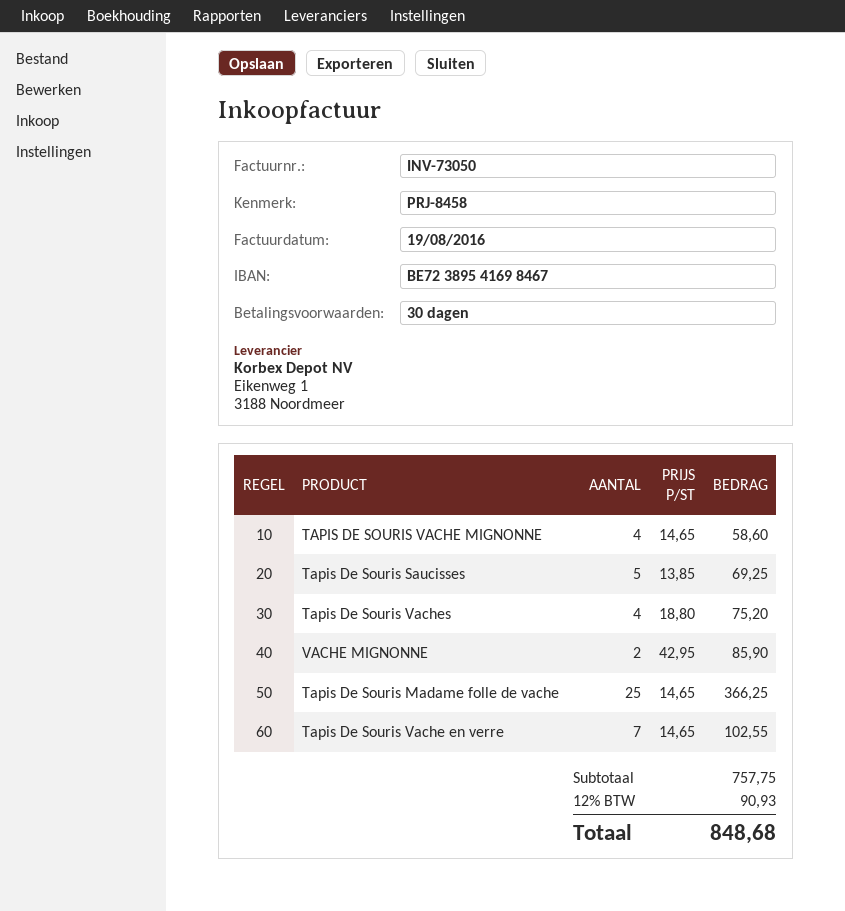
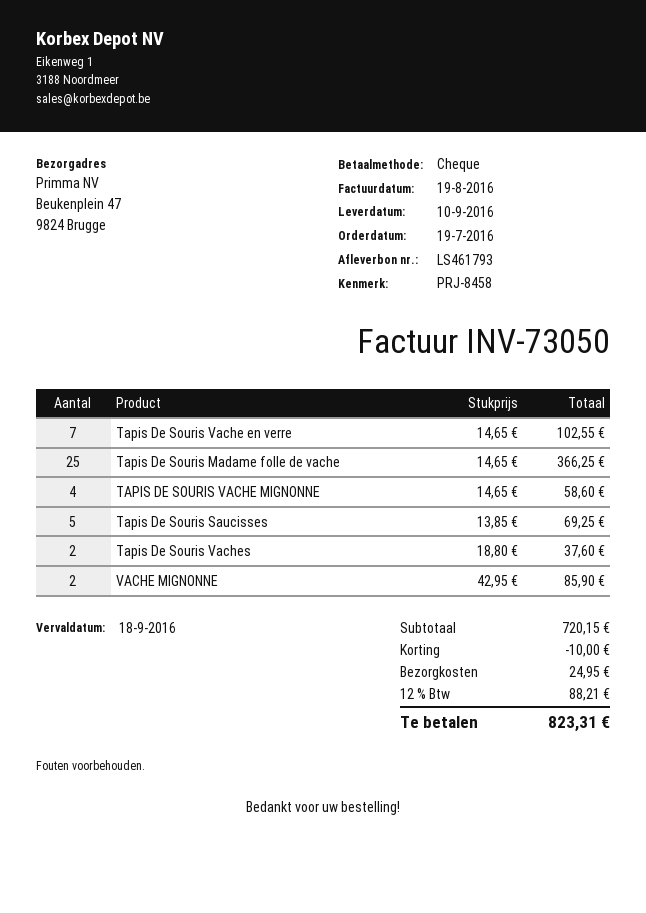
Tapis De Souris Vaches: 4 x 18.80 = 75.20 -> 2 x 18.80 = 37.60
subtotal: 757.75 -> 720.15
discount: none -> 10.00
shipping: none -> 24.95
tax: 12% = 90.93 -> 12% = 88.21
total: 848.68 -> 823.31

